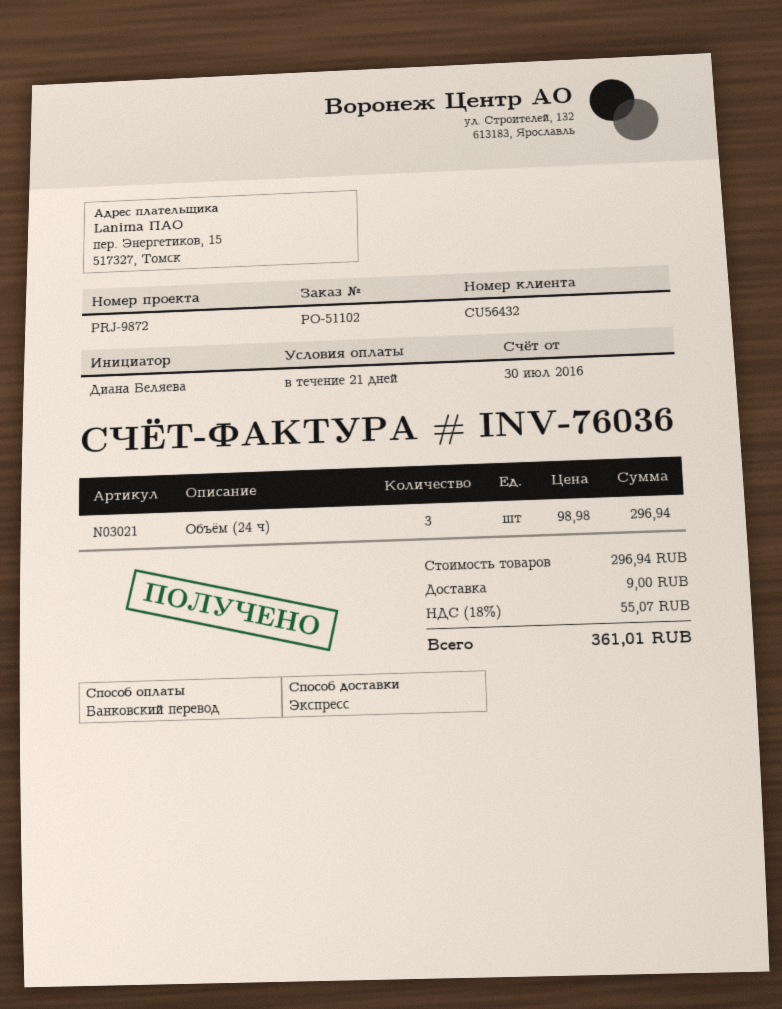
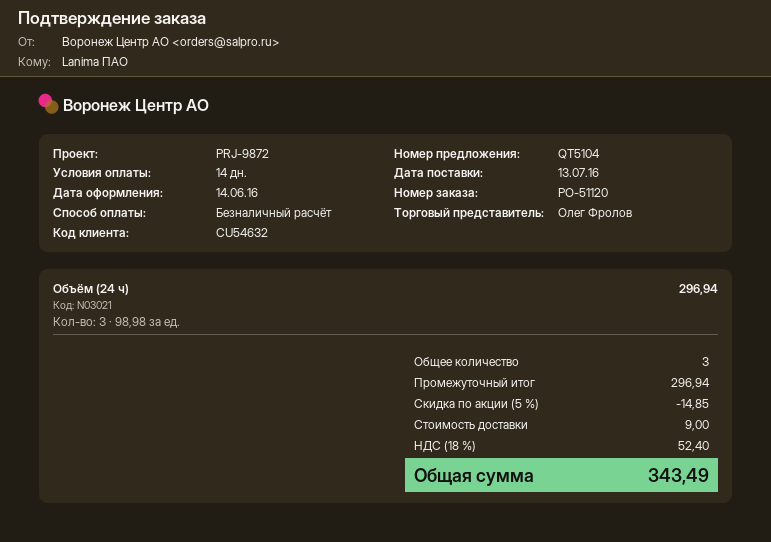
order number: PO-51102 -> PO-51120
payment terms: 21 days -> 14 days
customer number: CU56432 -> CU54632
discount: none -> 5% = 14.85
tax: 18% = 55.07 -> 18% = 52.40
total: 361.01 -> 343.49

